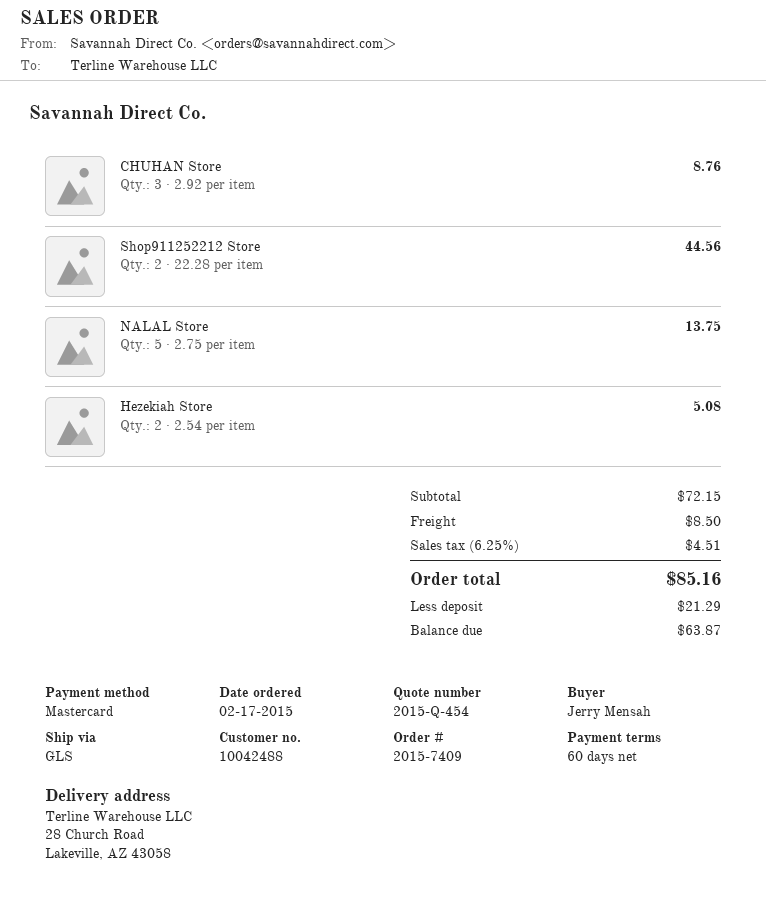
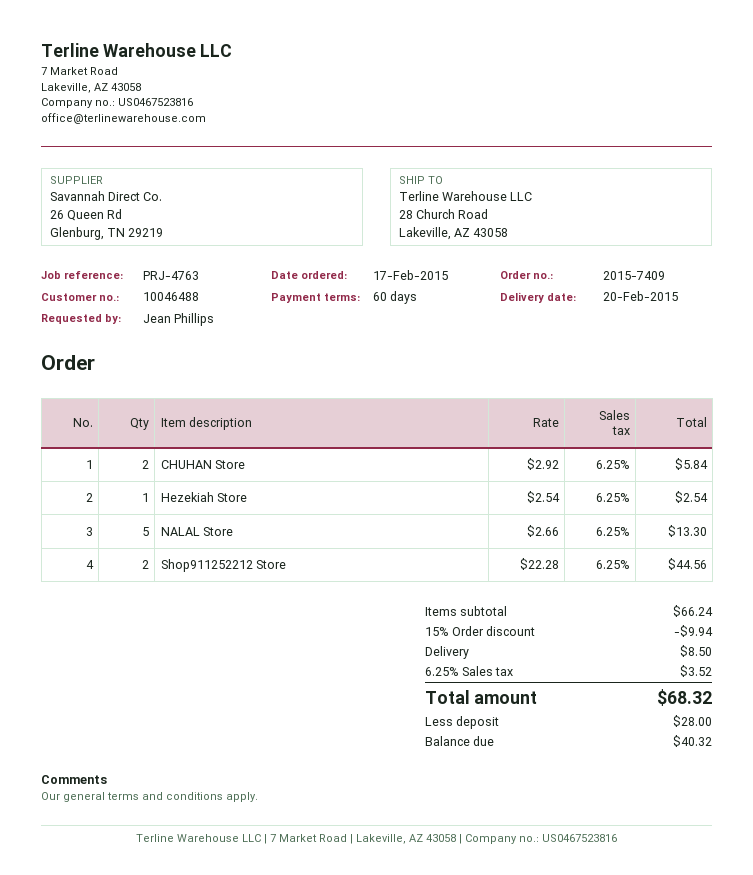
customer number: 10042488 -> 10046488
ordered by: Jerry Mensah -> Jean Phillips
CHUHAN Store: 3 x 2.92 = 8.76 -> 2 x 2.92 = 5.84
NALAL Store: 5 x 2.75 = 13.75 -> 5 x 2.66 = 13.30
Hezekiah Store: 2 x 2.54 = 5.08 -> 1 x 2.54 = 2.54
subtotal: 72.15 -> 66.24
discount: none -> 15% = 9.94
tax: 6.25% = 4.51 -> 6.25% = 3.52
total: 85.16 -> 68.32
deposit: 21.29 -> 28.00
balance: 63.87 -> 40.32

